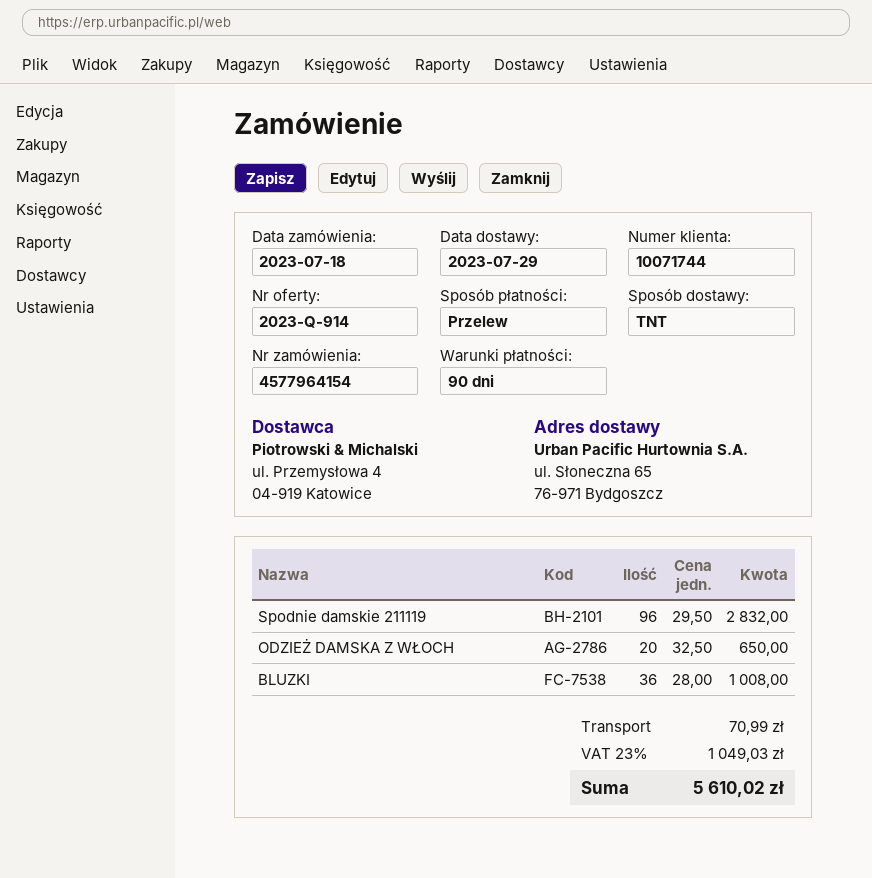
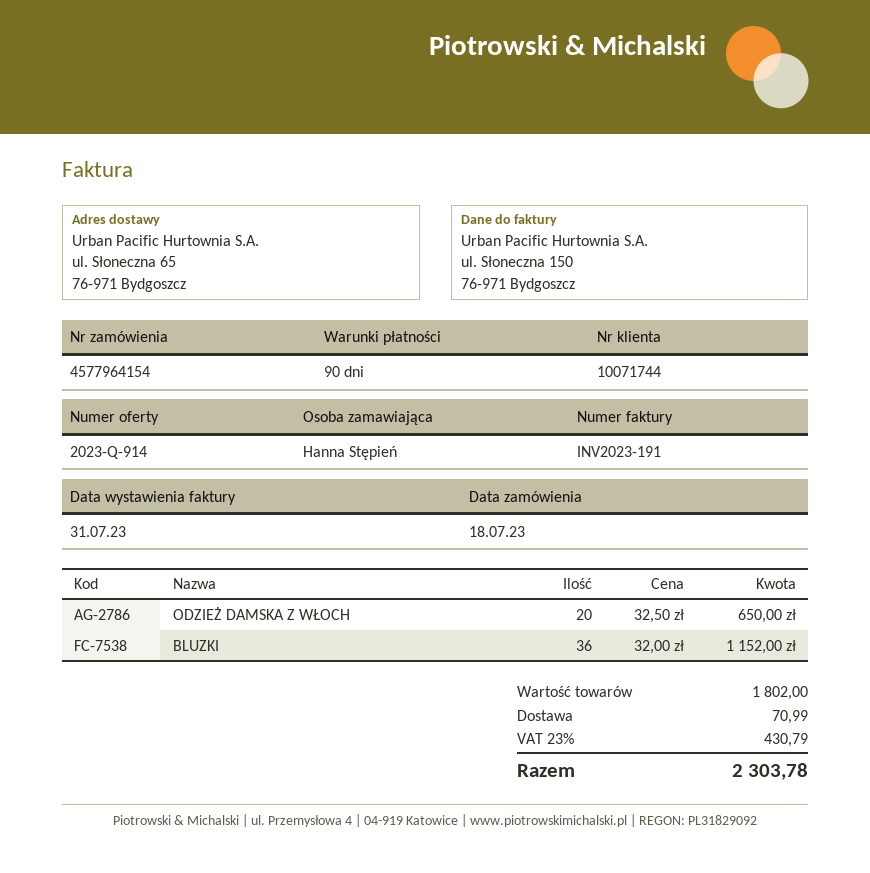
Spodnie damskie 211119: 96 x 29.50 = 2832.00 -> none
BLUZKI: 36 x 28.00 = 1008.00 -> 36 x 32.00 = 1152.00
tax: 23% = 1049.03 -> 23% = 430.79
total: 5610.02 -> 2303.78

